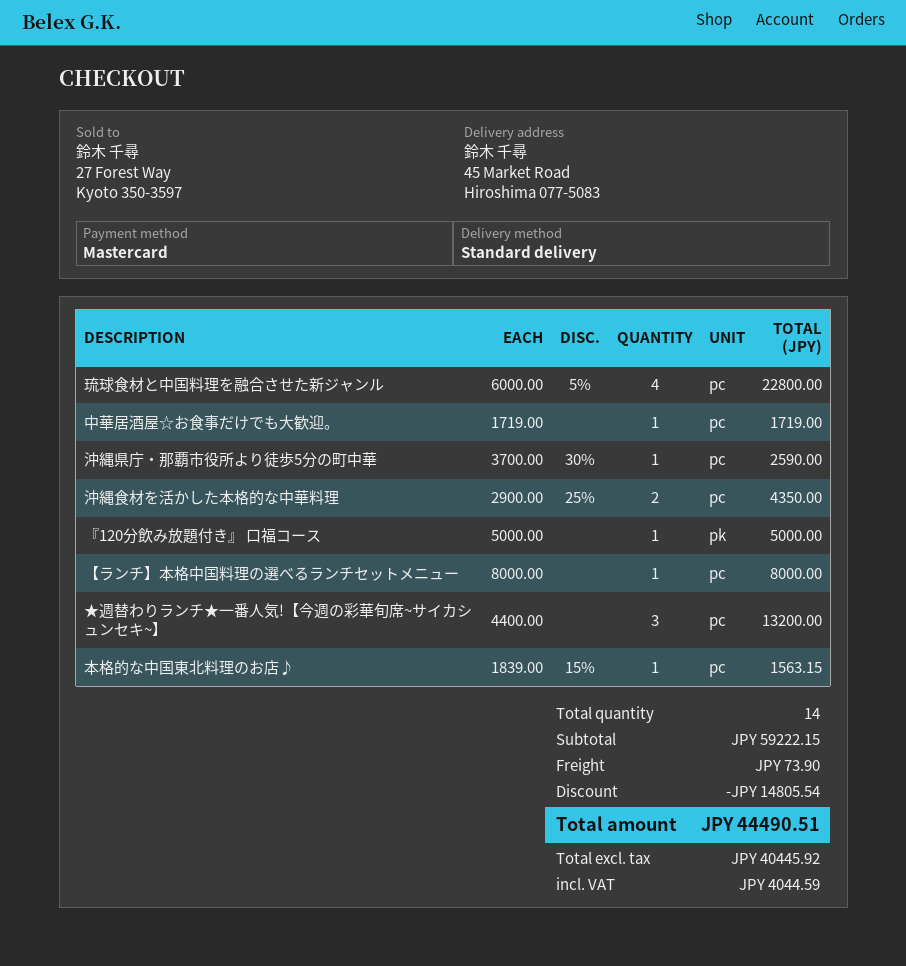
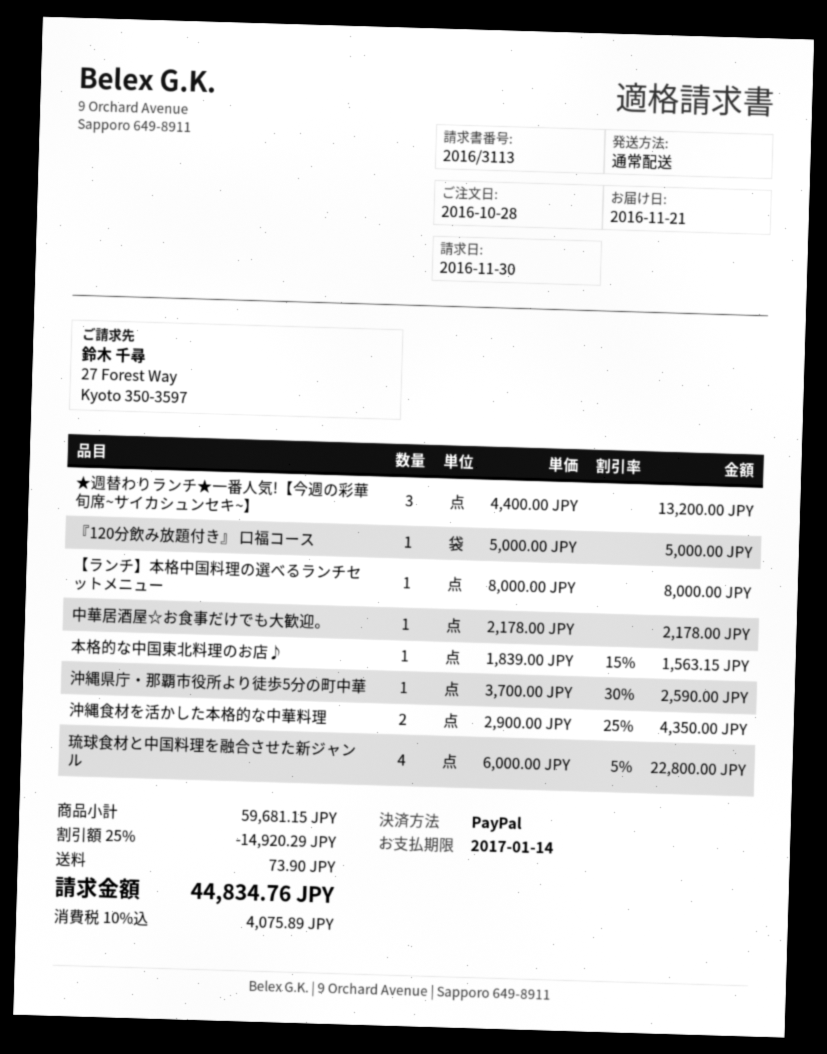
payment method: Mastercard -> PayPal
中華居酒屋☆お食事だけでも大歓迎。: 1 x 1719.00 = 1719.00 -> 1 x 2178.00 = 2178.00
subtotal: 59222.15 -> 59681.15
discount: 14805.54 -> 14920.29
tax: 4044.59 -> 4075.89
total: 44490.51 -> 44834.76

